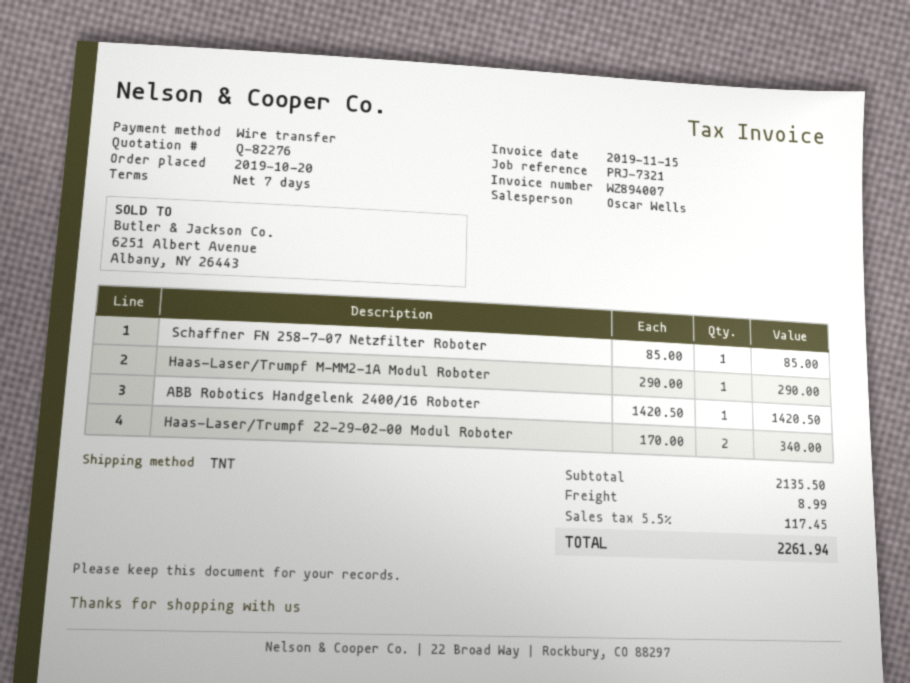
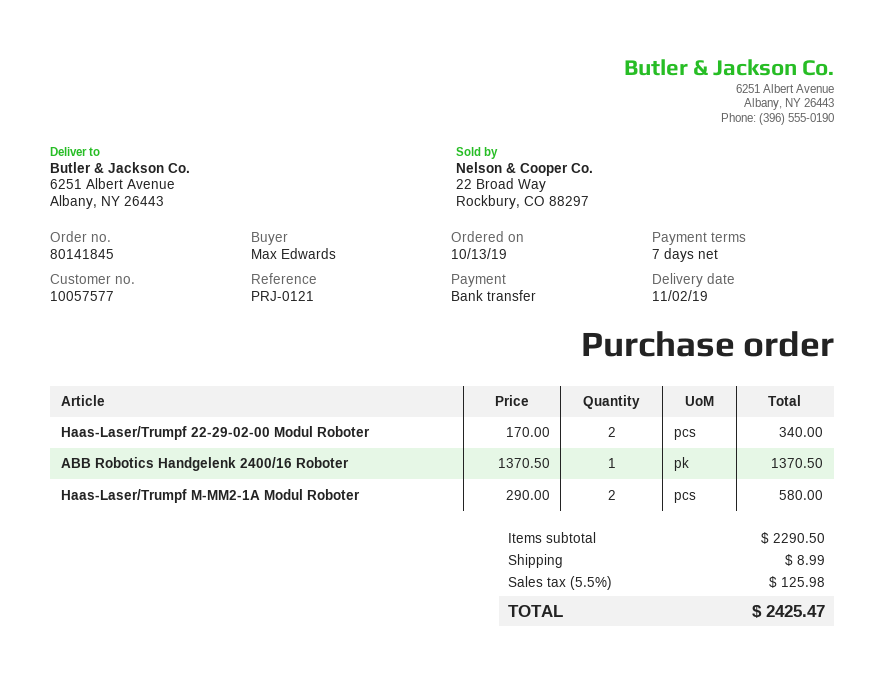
order date: 2019-10-20 -> 2019-10-13
reference: PRJ-7321 -> PRJ-0121
Schaffner FN 258-7-07 Netzfilter Roboter: 1 x 85.00 = 85.00 -> none
Haas-Laser/Trumpf M-MM2-1A Modul Roboter: 1 x 290.00 = 290.00 -> 2 x 290.00 = 580.00
ABB Robotics Handgelenk 2400/16 Roboter: 1 x 1420.50 = 1420.50 -> 1 x 1370.50 = 1370.50
subtotal: 2135.50 -> 2290.50
tax: 5.5% = 117.45 -> 5.5% = 125.98
total: 2261.94 -> 2425.47

